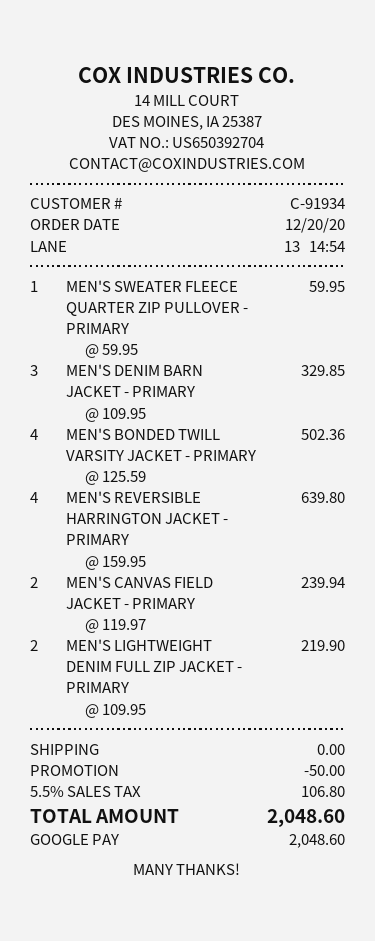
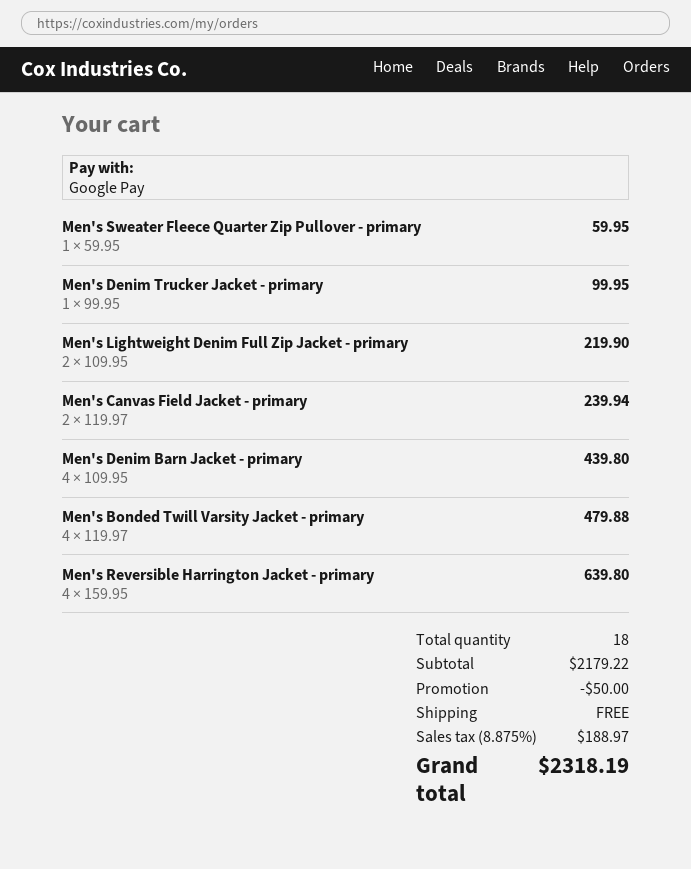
MEN'S DENIM BARN JACKET - PRIMARY: 3 x 109.95 = 329.85 -> 4 x 109.95 = 439.80
MEN'S BONDED TWILL VARSITY JACKET - PRIMARY: 4 x 125.59 = 502.36 -> 4 x 119.97 = 479.88
Men's Denim Trucker Jacket - primary: none -> 1 x 99.95 = 99.95
tax: 5.5% = 106.80 -> 8.875% = 188.97
total: 2048.60 -> 2318.19

